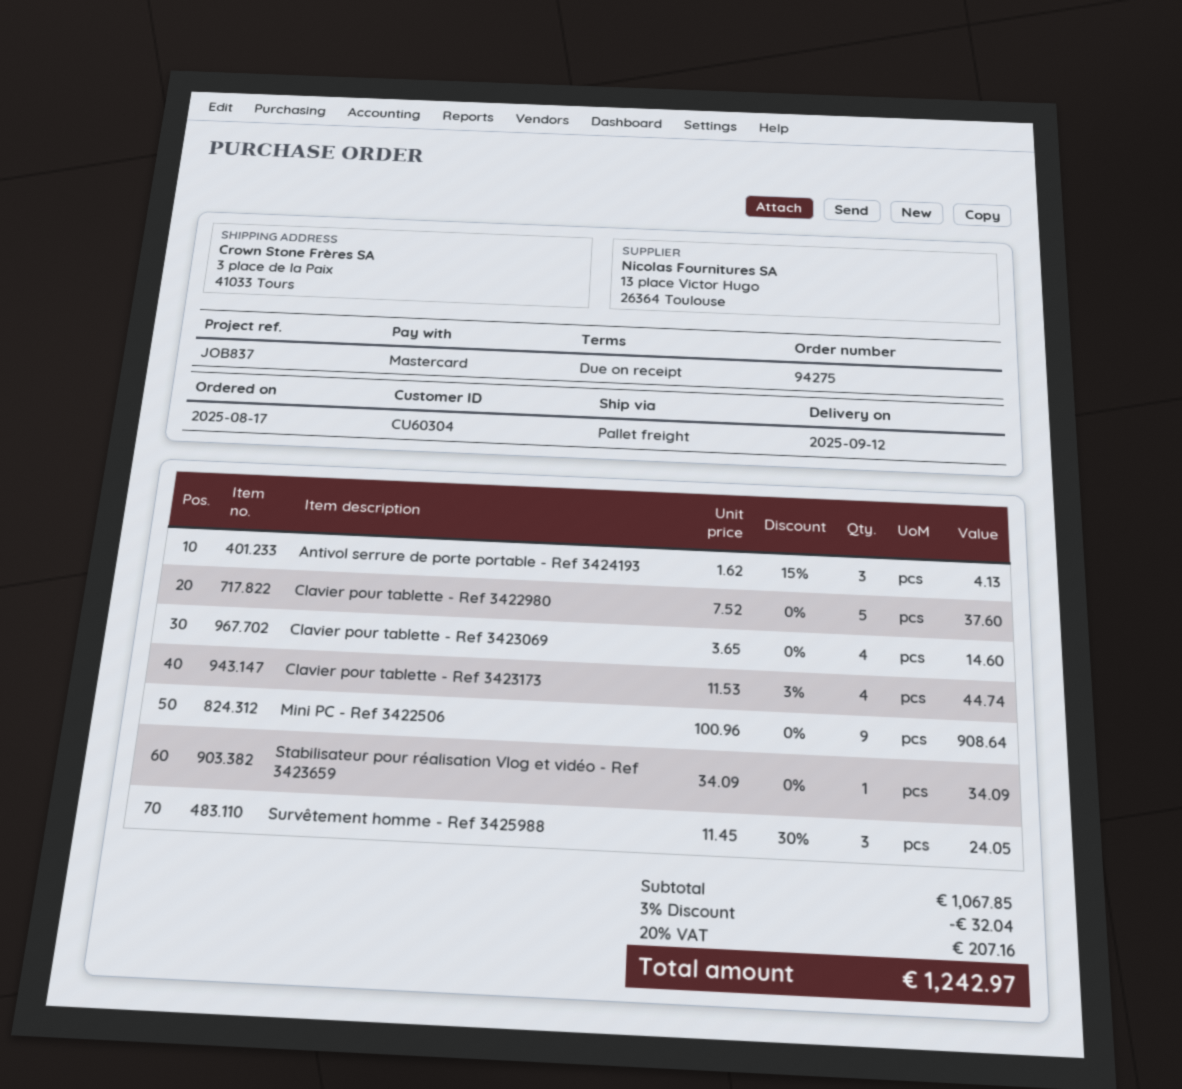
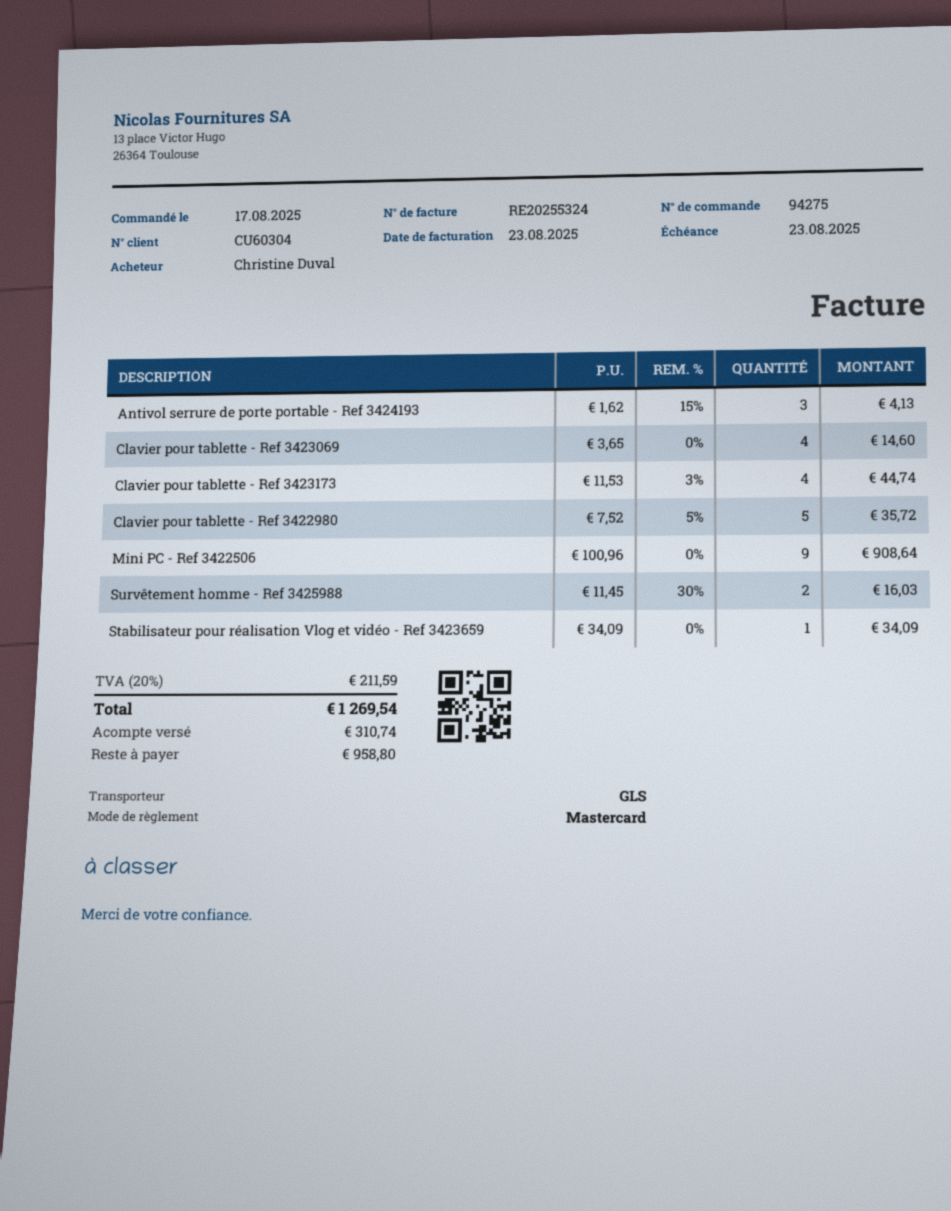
shipping method: pallet freight -> GLS
Clavier pour tablette - Ref 3422980: 5 x 7.52 = 37.60 -> 5 x 7.52 - 5% = 35.72
Survêtement homme - Ref 3425988: 3 x 11.45 - 30% = 24.05 -> 2 x 11.45 - 30% = 16.03
discount: 3% = 32.04 -> none
tax: 20% = 207.16 -> 20% = 211.59
total: 1242.97 -> 1269.54

